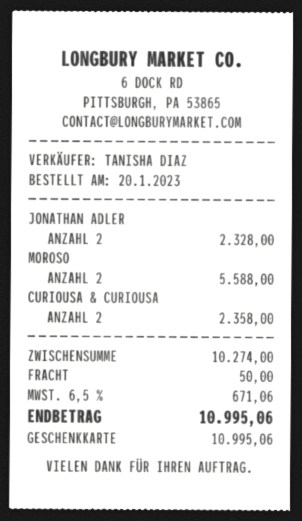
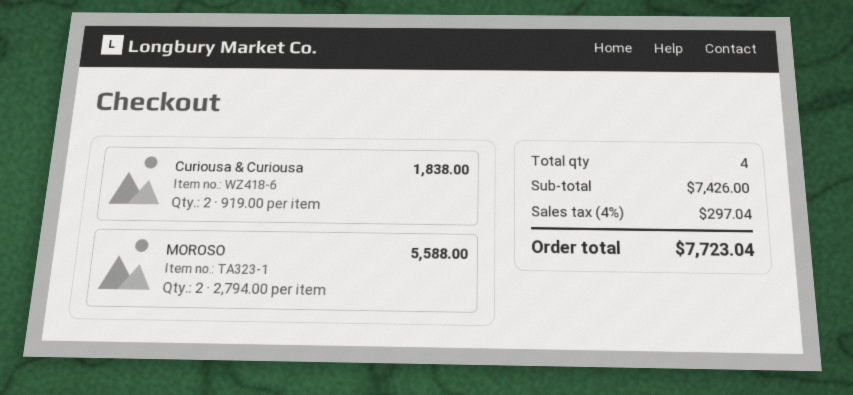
JONATHAN ADLER: 2 for 2328.00 -> none
CURIOUSA & CURIOUSA: 2 for 2358.00 -> 2 for 1838.00
subtotal: 10274.00 -> 7426.00
shipping: 50.00 -> none
tax: 6.5% = 671.06 -> 4% = 297.04
total: 10995.06 -> 7723.04

